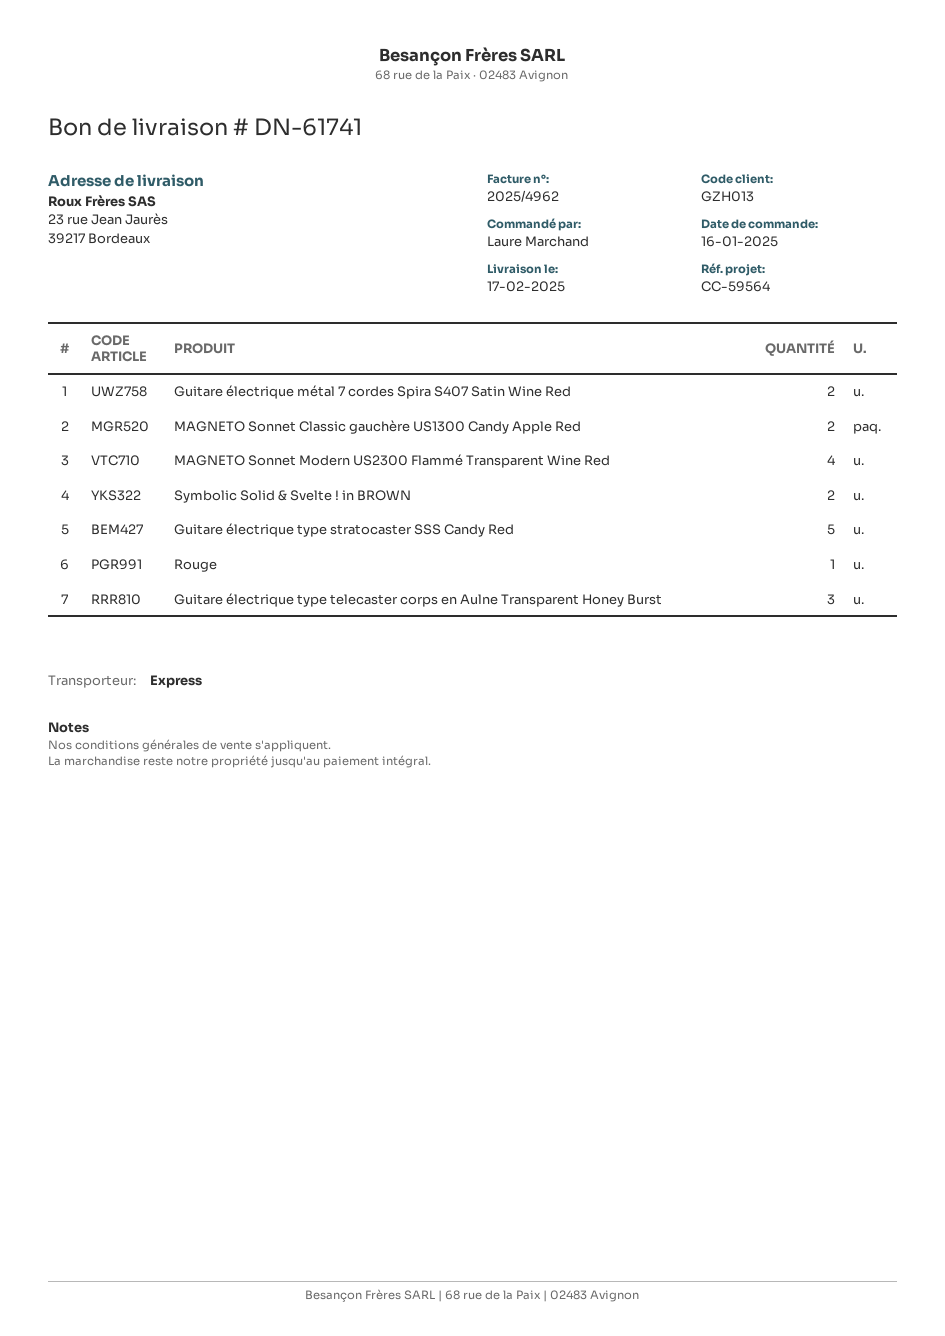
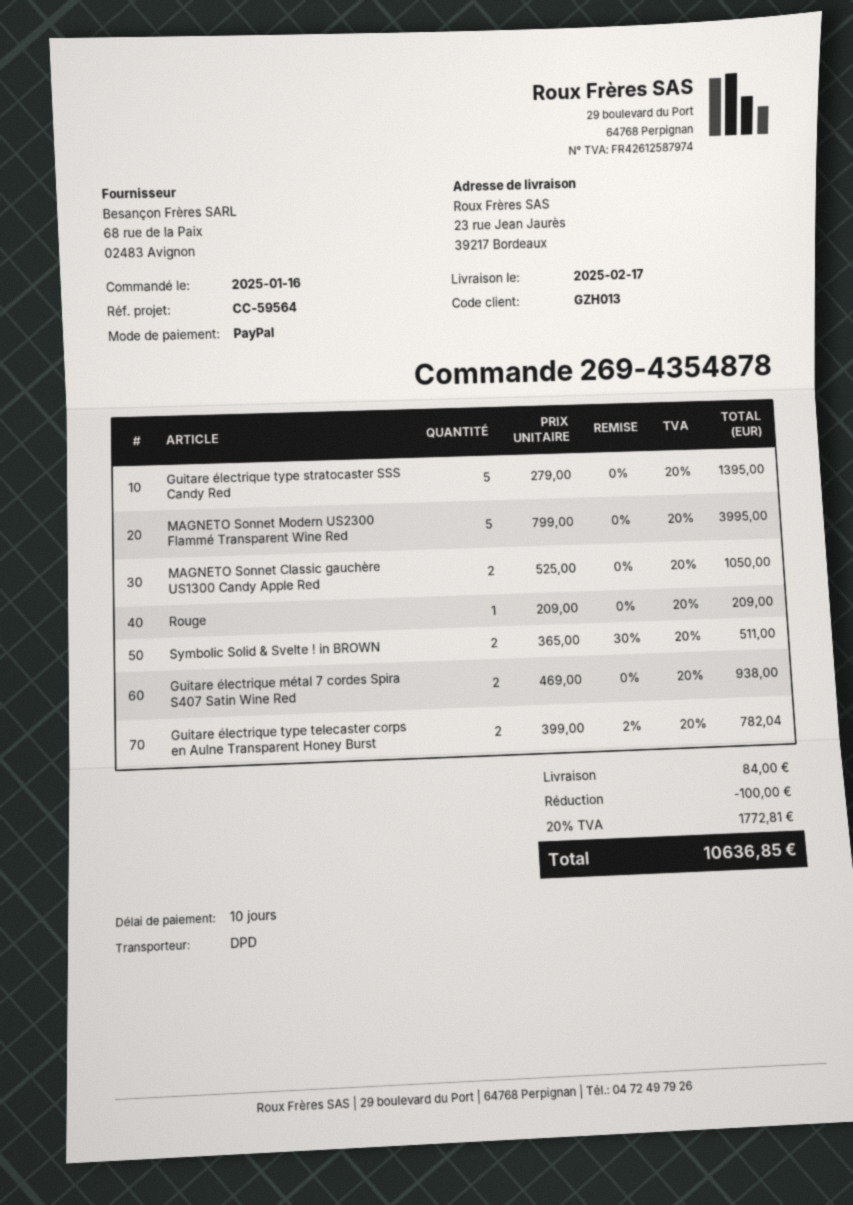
shipping method: express -> DPD
MAGNETO Sonnet Modern US2300 Flammé Transparent Wine Red: 4 -> 5
Guitare électrique type telecaster corps en Aulne Transparent Honey Burst: 3 -> 2

